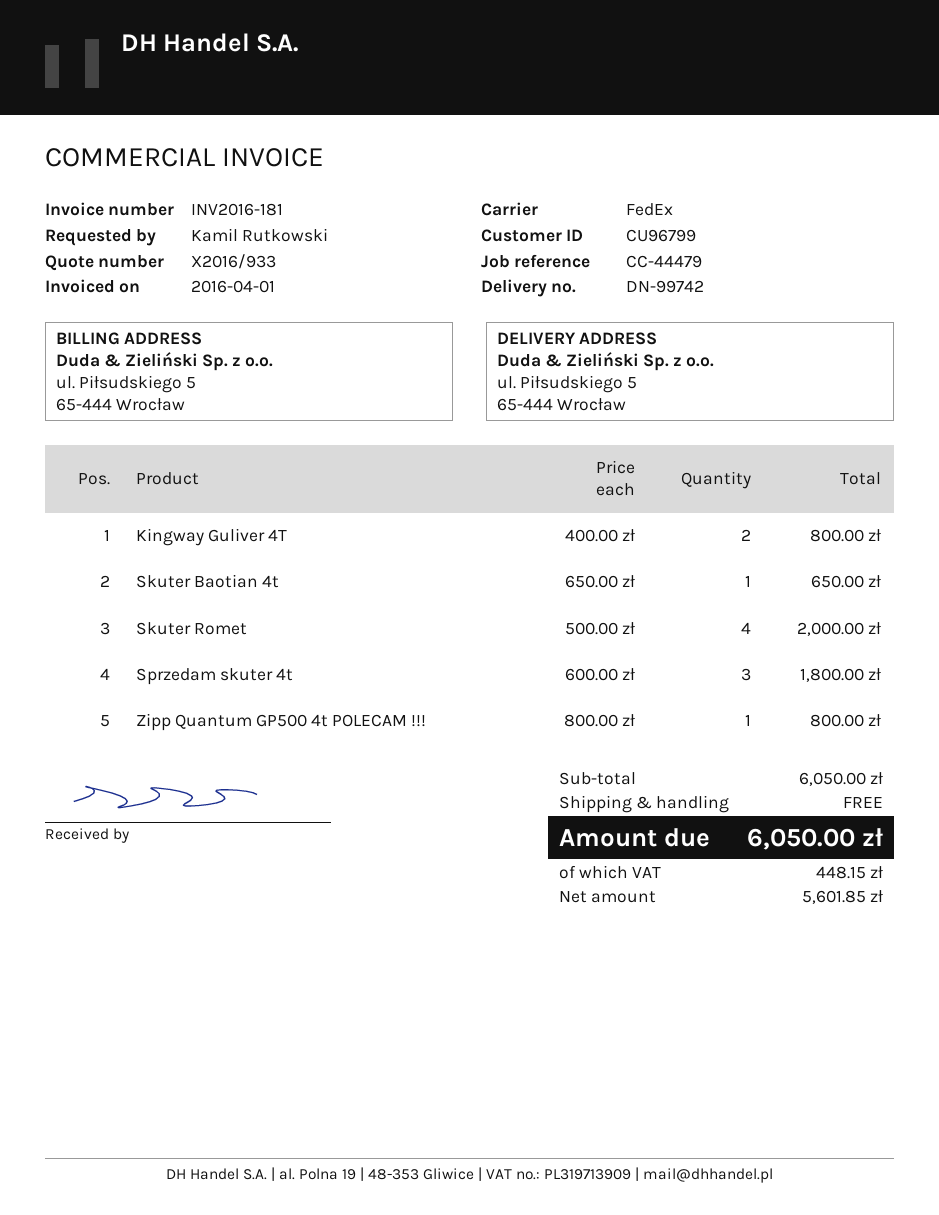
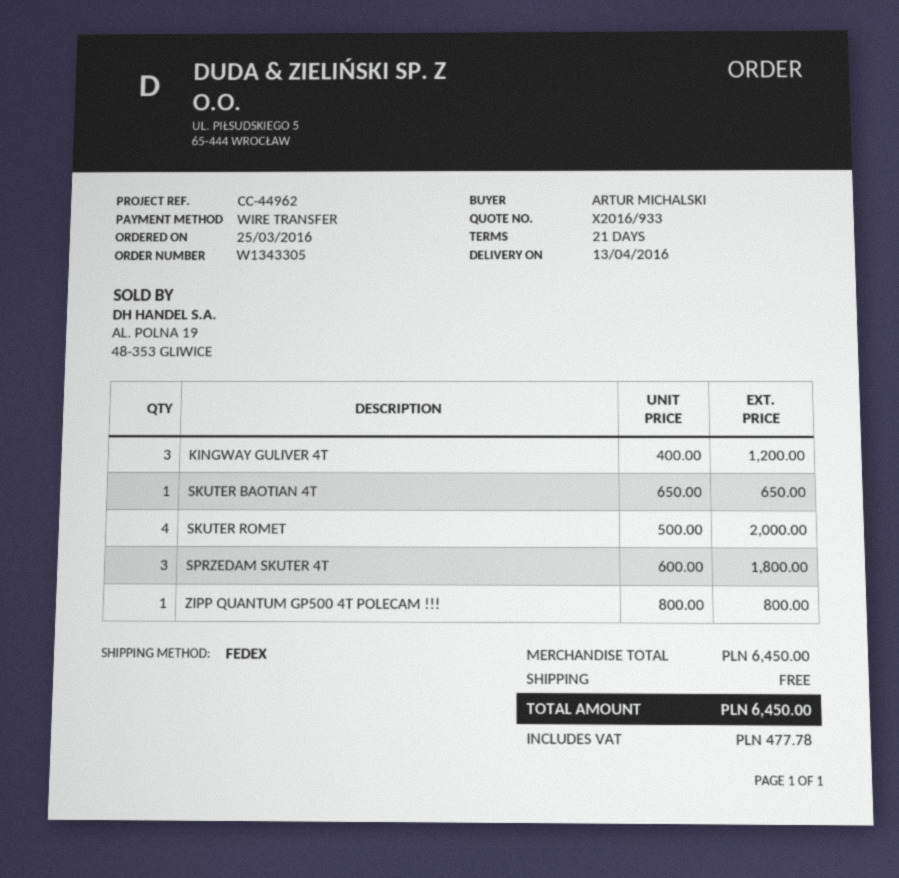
reference: CC-44479 -> CC-44962
ordered by: Kamil Rutkowski -> ARTUR MICHALSKI
Kingway Guliver 4T: 2 x 400.00 = 800.00 -> 3 x 400.00 = 1200.00
subtotal: 6050.00 -> 6450.00
tax: 448.15 -> 477.78
total: 6050.00 -> 6450.00

